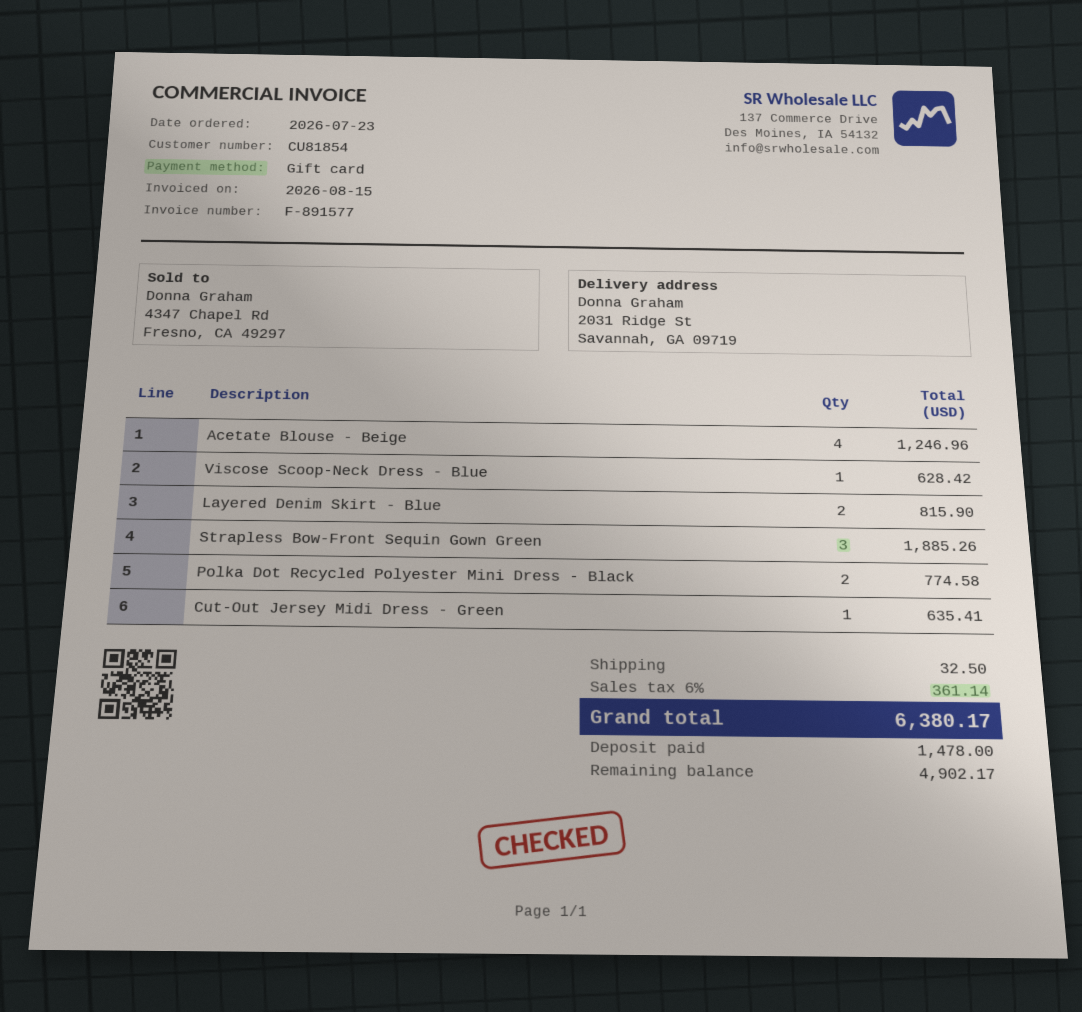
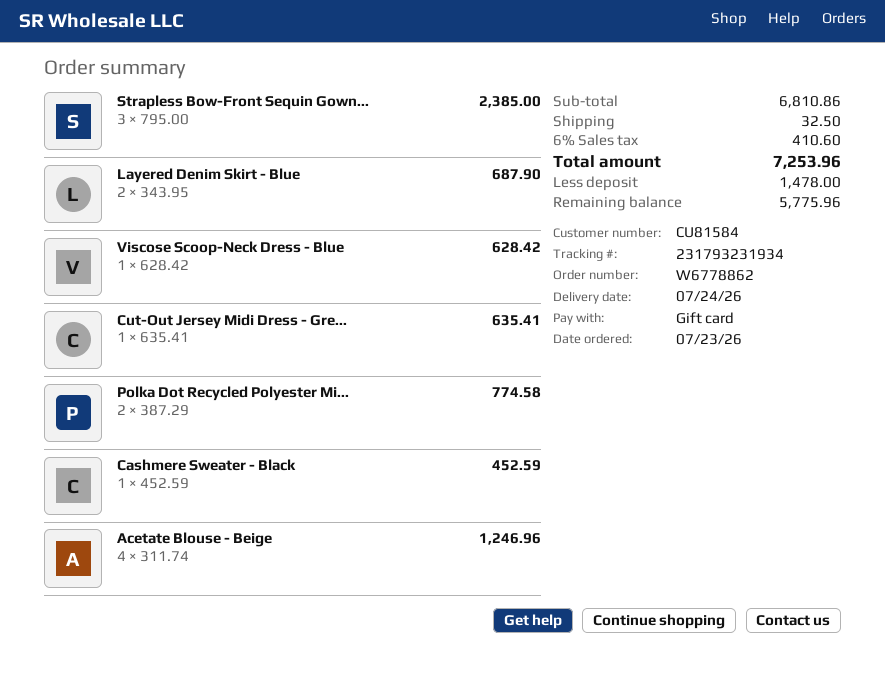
customer number: CU81854 -> CU81584
Layered Denim Skirt - Blue: 2 for 815.90 -> 2 for 687.90
Strapless Bow-Front Sequin Gown Green: 3 for 1885.26 -> 3 for 2385.00
Cashmere Sweater - Black: none -> 1 for 452.59
tax: 6% = 361.14 -> 6% = 410.60
total: 6380.17 -> 7253.96
balance: 4902.17 -> 5775.96

